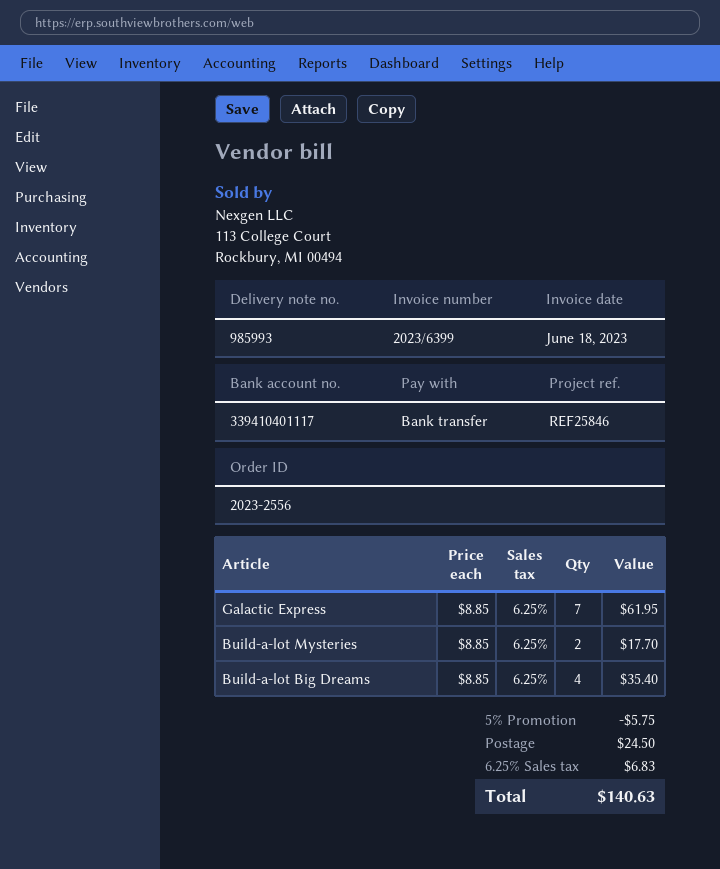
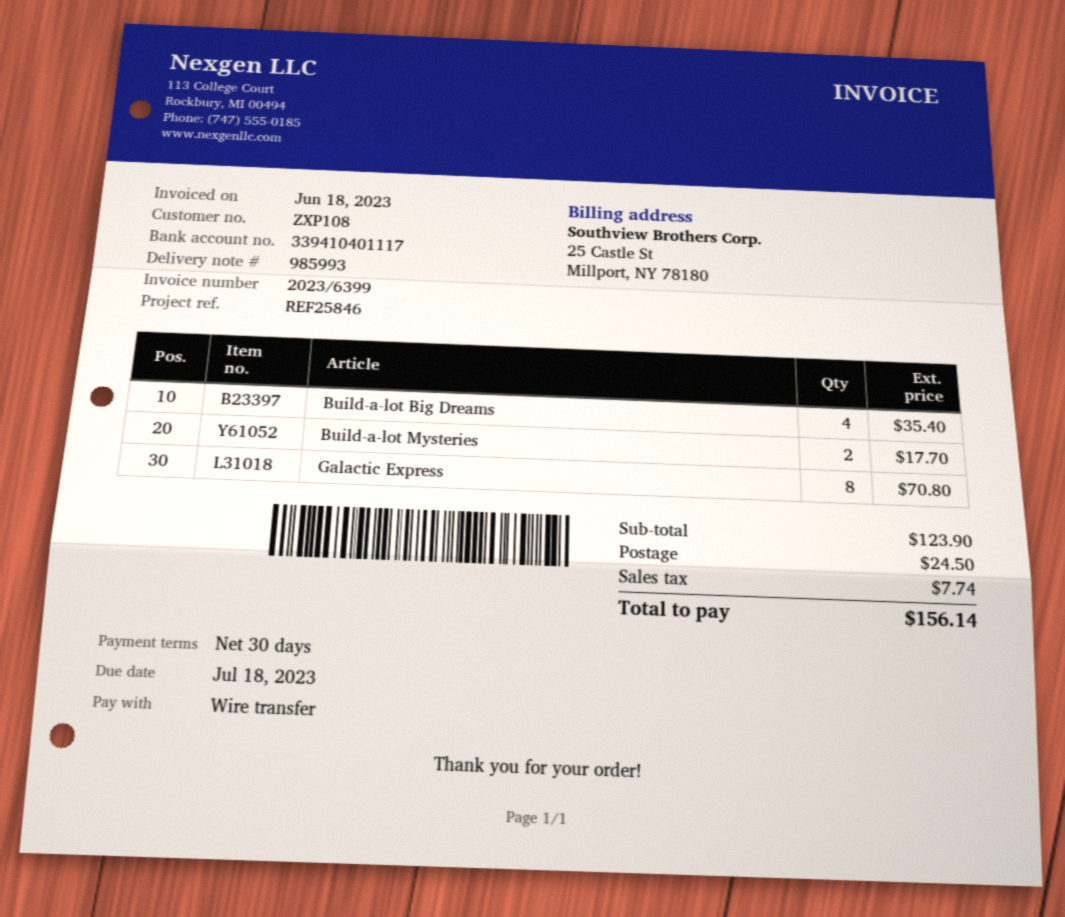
Galactic Express: 7 for 61.95 -> 8 for 70.80
discount: 5% = 5.75 -> none
tax: 6.83 -> 7.74
total: 140.63 -> 156.14

